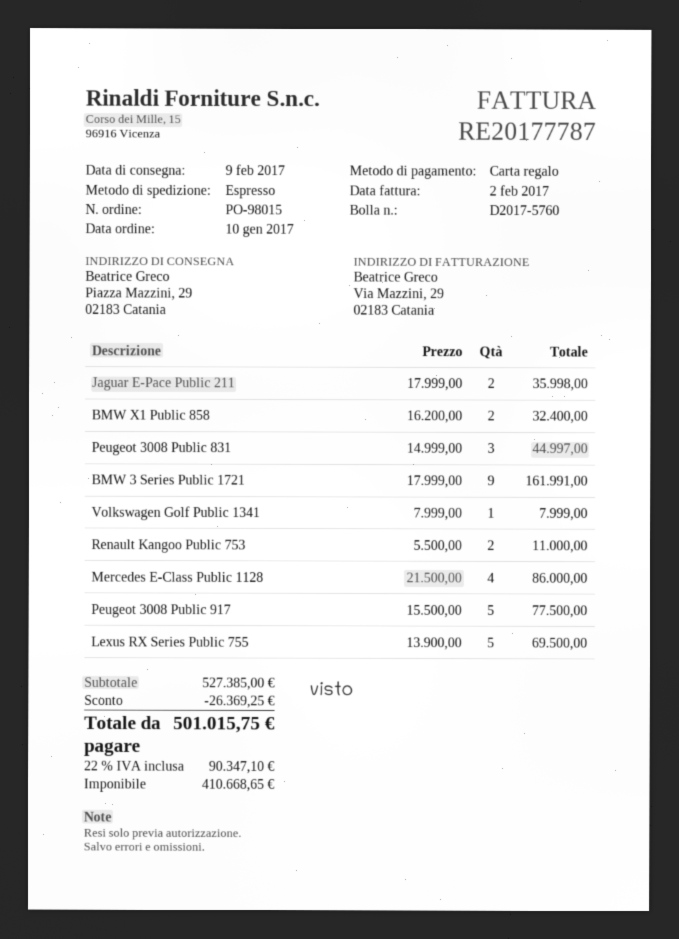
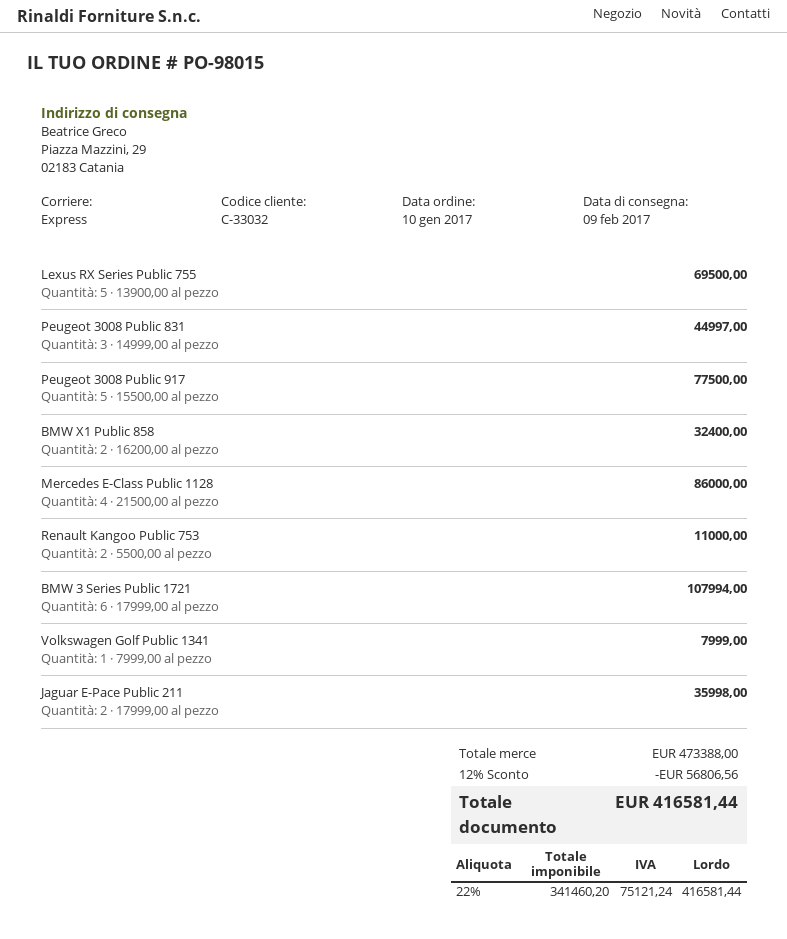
BMW 3 Series Public 1721: 9 x 17999.00 = 161991.00 -> 6 x 17999.00 = 107994.00
subtotal: 527385.00 -> 473388.00
discount: 26369.25 -> 56806.56
net: 410668.65 -> 341460.20
tax: 22% = 90347.10 -> 22% = 75121.24
total: 501015.75 -> 416581.44

